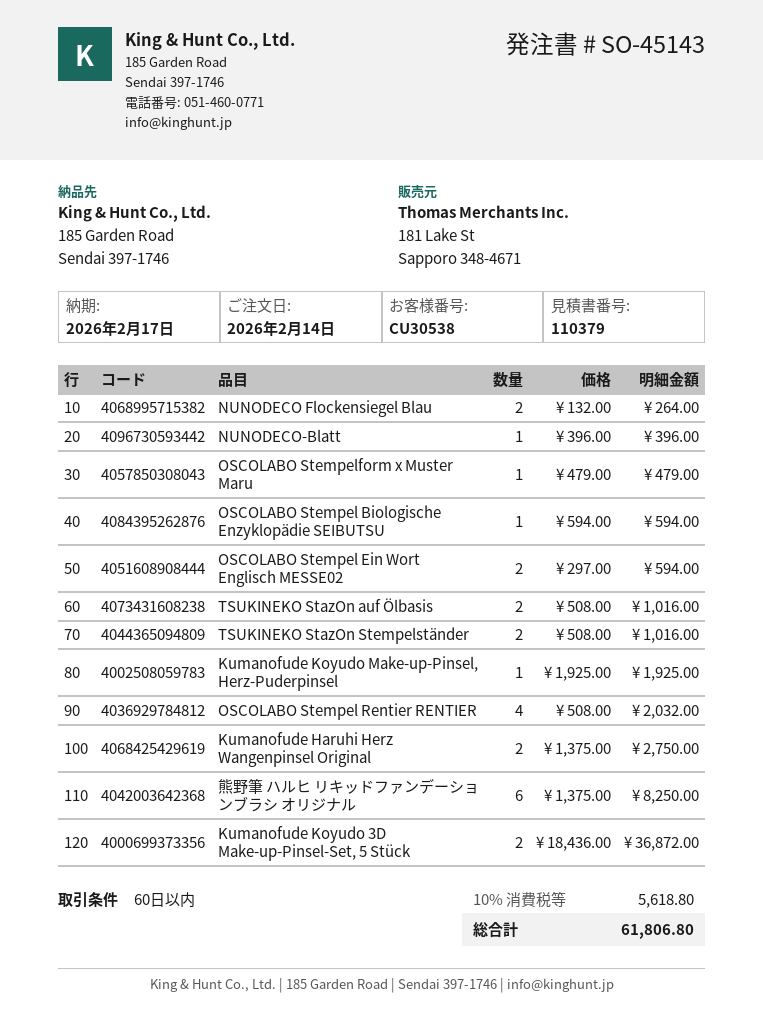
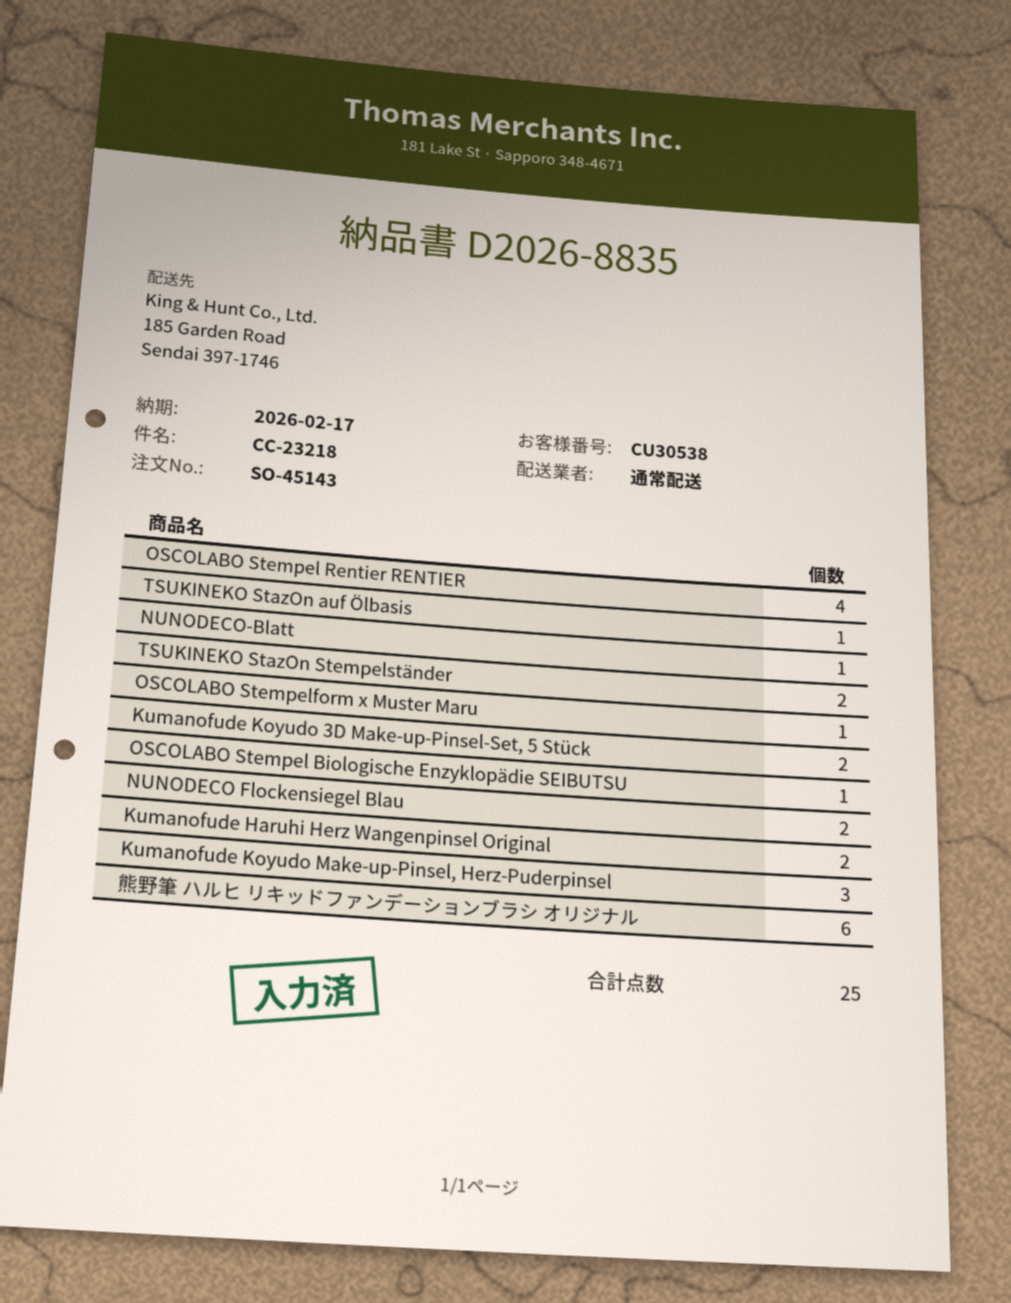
OSCOLABO Stempel Ein Wort Englisch MESSE02: 2 -> none
TSUKINEKO StazOn auf Ölbasis: 2 -> 1
Kumanofude Koyudo Make-up-Pinsel, Herz-Puderpinsel: 1 -> 3

